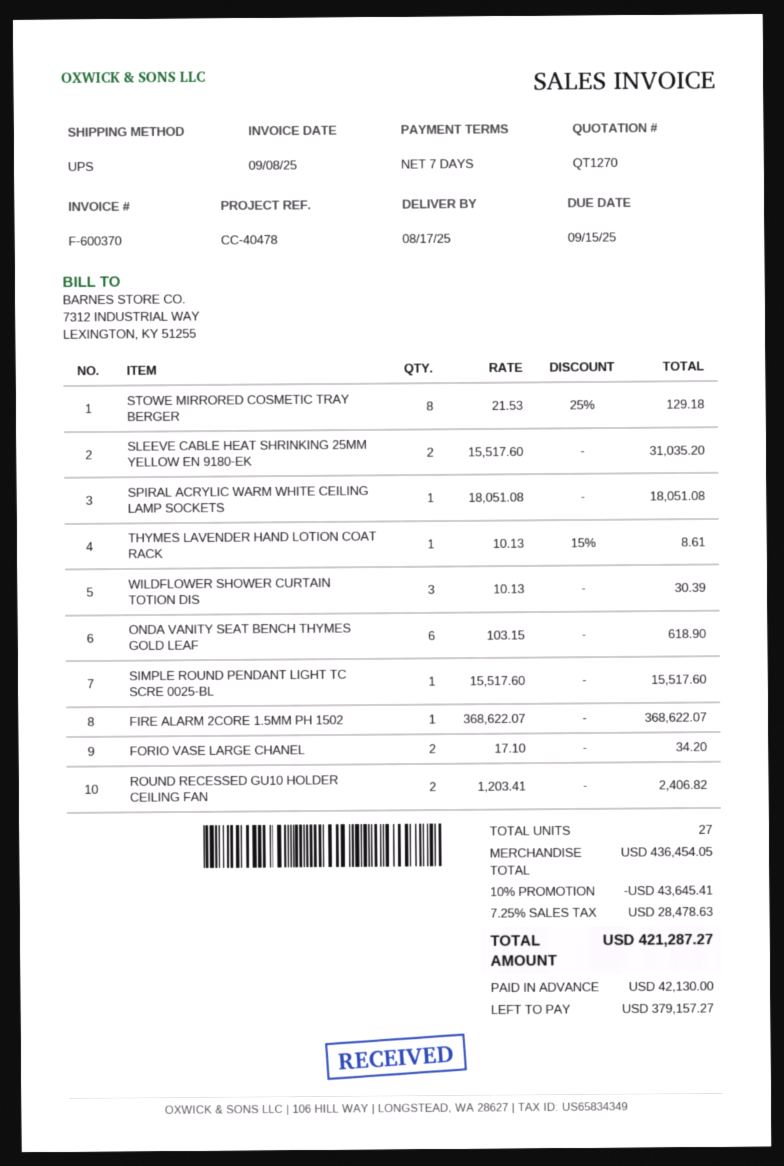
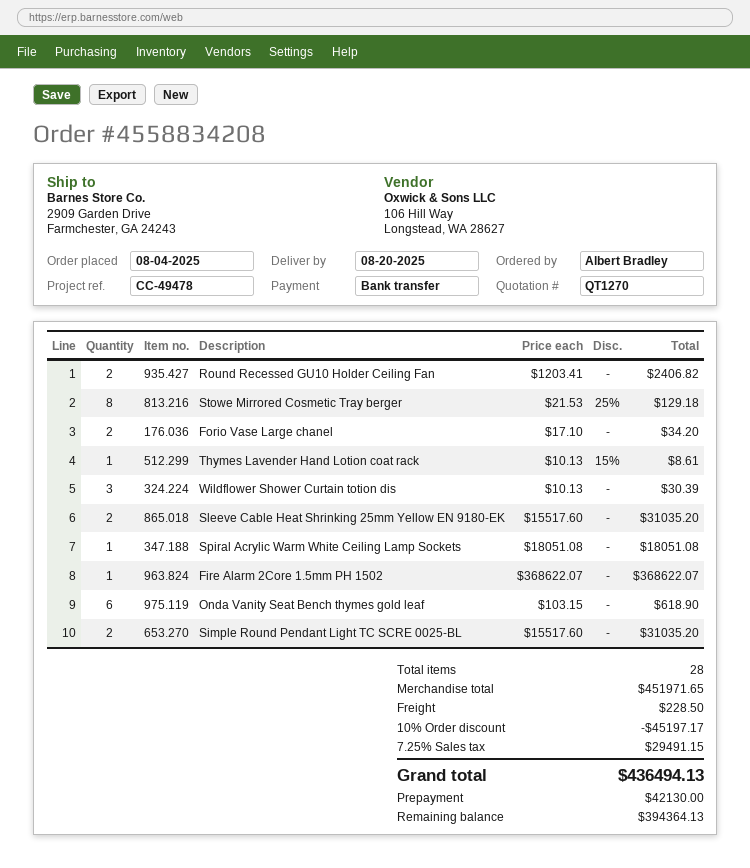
delivery date: 2025-08-17 -> 2025-08-20
reference: CC-40478 -> CC-49478
SIMPLE ROUND PENDANT LIGHT TC SCRE 0025-BL: 1 x 15517.60 = 15517.60 -> 2 x 15517.60 = 31035.20
total quantity: 27 -> 28
subtotal: 436454.05 -> 451971.65
discount: 10% = 43645.41 -> 10% = 45197.17
shipping: none -> 228.50
tax: 7.25% = 28478.63 -> 7.25% = 29491.15
total: 421287.27 -> 436494.13
balance: 379157.27 -> 394364.13

